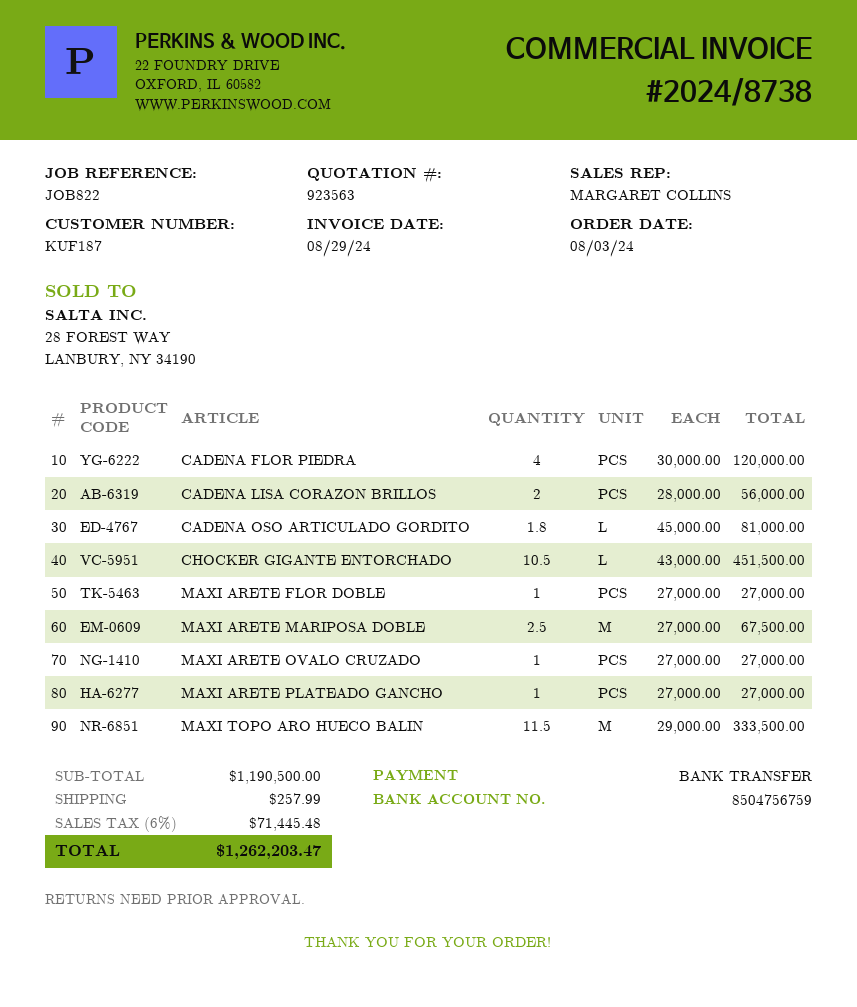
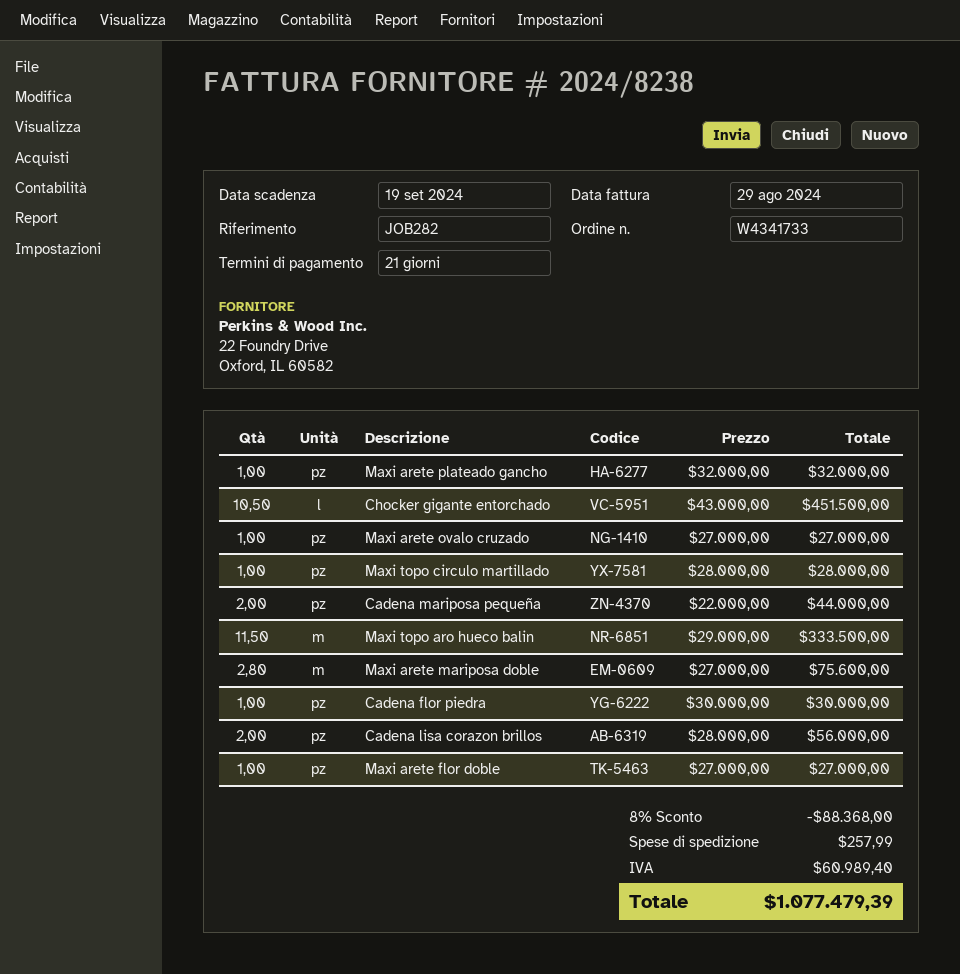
invoice number: 2024/8738 -> 2024/8238
reference: JOB822 -> JOB282
CADENA FLOR PIEDRA: 4 x 30000.00 = 120000.00 -> 1 x 30000.00 = 30000.00
CADENA OSO ARTICULADO GORDITO: 1.8 x 45000.00 = 81000.00 -> none
MAXI ARETE MARIPOSA DOBLE: 2.5 x 27000.00 = 67500.00 -> 2.8 x 27000.00 = 75600.00
MAXI ARETE PLATEADO GANCHO: 1 x 27000.00 = 27000.00 -> 1 x 32000.00 = 32000.00
Maxi topo circulo martillado: none -> 1 x 28000.00 = 28000.00
Cadena mariposa pequeña: none -> 2 x 22000.00 = 44000.00
discount: none -> 8% = 88368.00
tax: 71445.48 -> 60989.40
total: 1262203.47 -> 1077479.39

